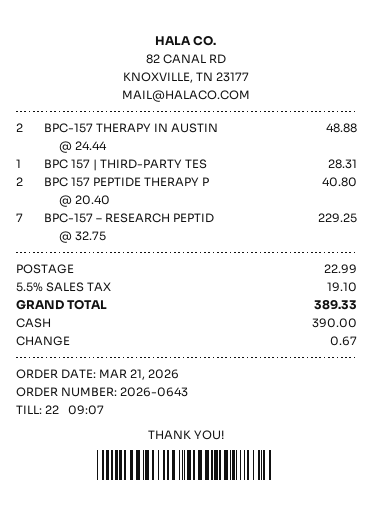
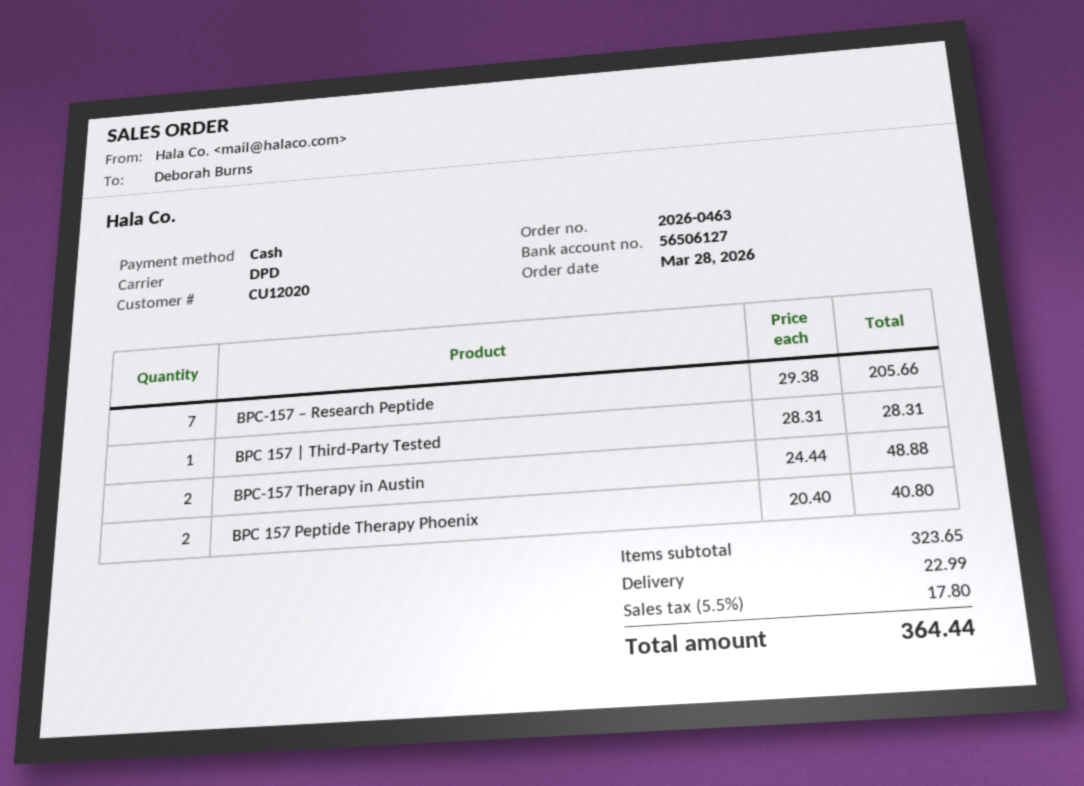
order number: 2026-0643 -> 2026-0463
order date: 2026-03-21 -> 2026-03-28
BPC-157 – RESEARCH PEPTID: 7 x 32.75 = 229.25 -> 7 x 29.38 = 205.66
tax: 5.5% = 19.10 -> 5.5% = 17.80
total: 389.33 -> 364.44

